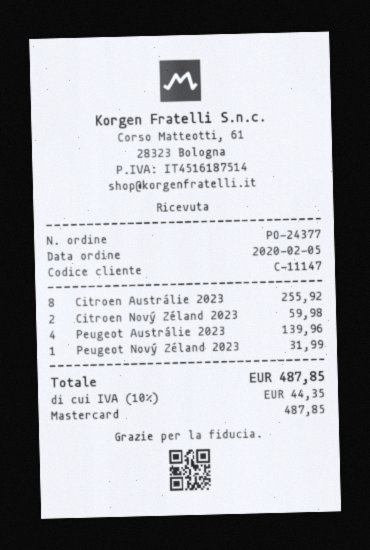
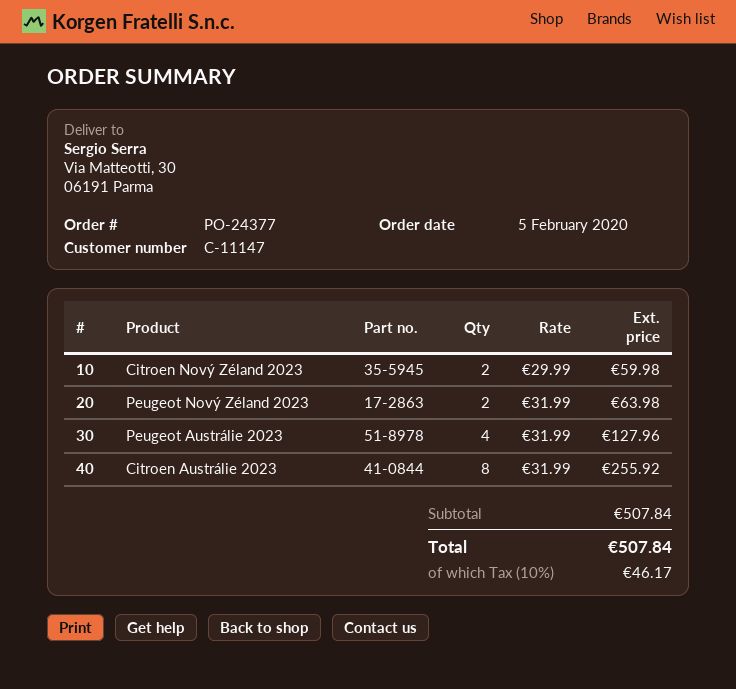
Peugeot Austrálie 2023: 4 for 139.96 -> 4 for 127.96
Peugeot Nový Zéland 2023: 1 for 31.99 -> 2 for 63.98
tax: 10% = 44.35 -> 10% = 46.17
total: 487.85 -> 507.84

